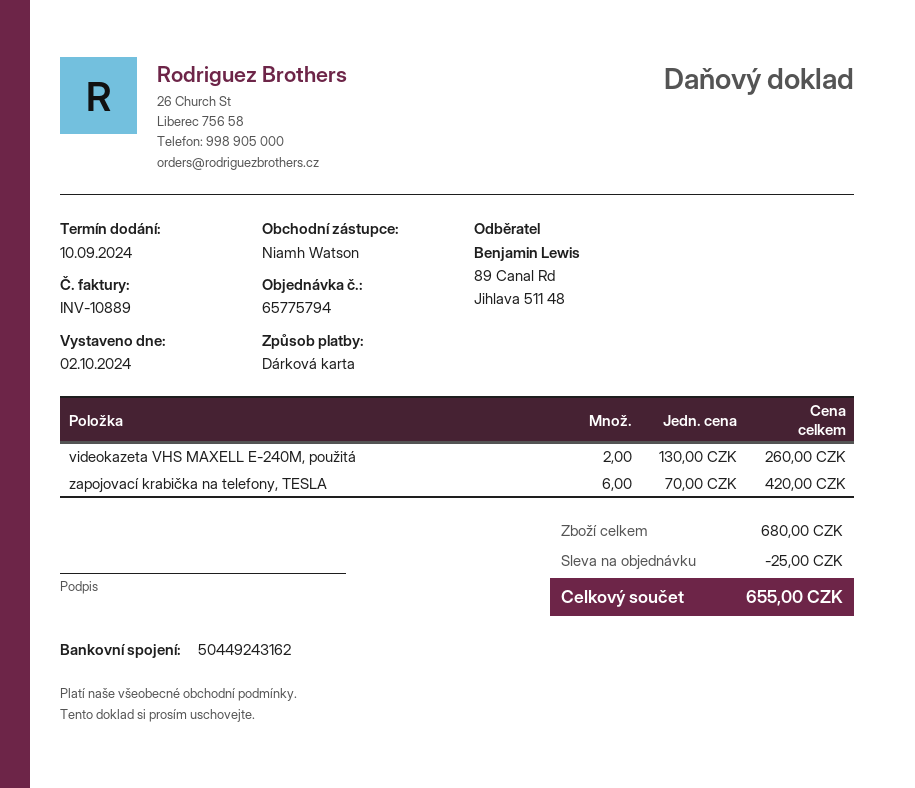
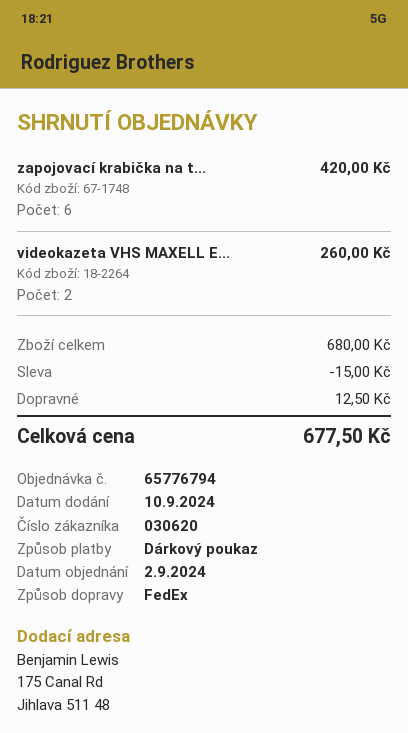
order number: 65775794 -> 65776794
discount: 25.00 -> 15.00
shipping: none -> 12.50
total: 655.00 -> 677.50

